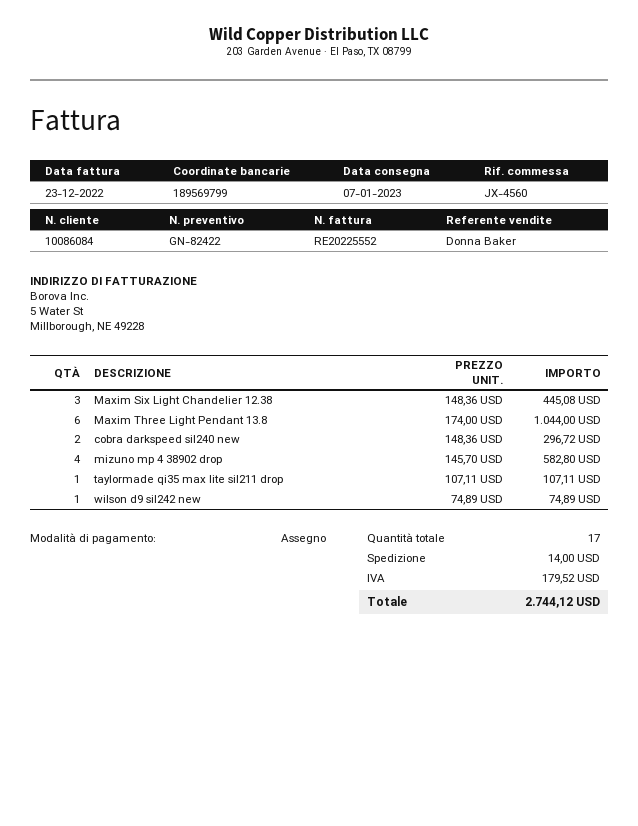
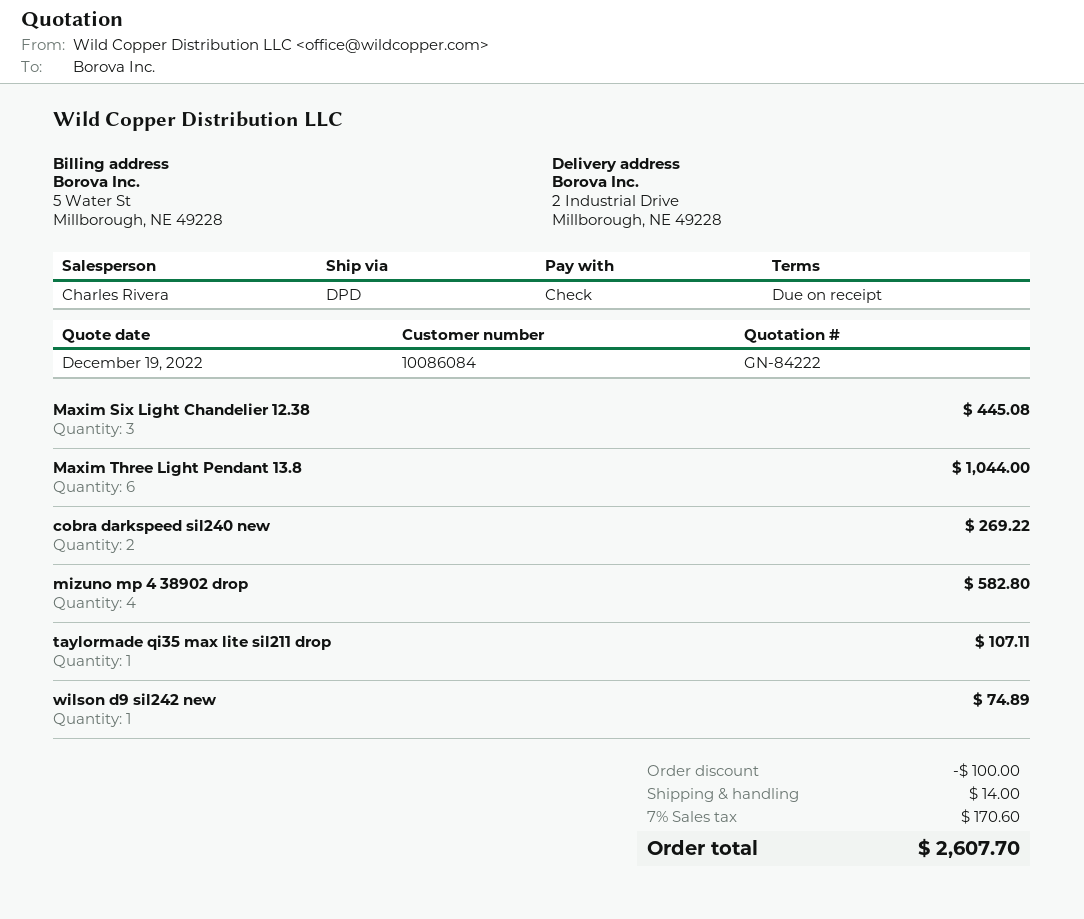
quote number: GN-82422 -> GN-84222
sales rep: Donna Baker -> Charles Rivera
cobra darkspeed sil240 new: 2 for 296.72 -> 2 for 269.22
discount: none -> 100.00
tax: 179.52 -> 170.60
total: 2744.12 -> 2607.70

